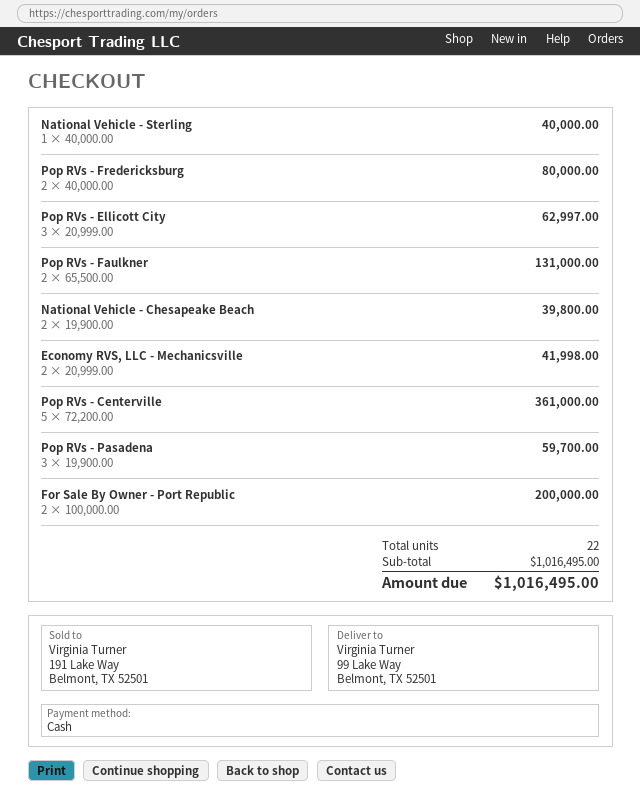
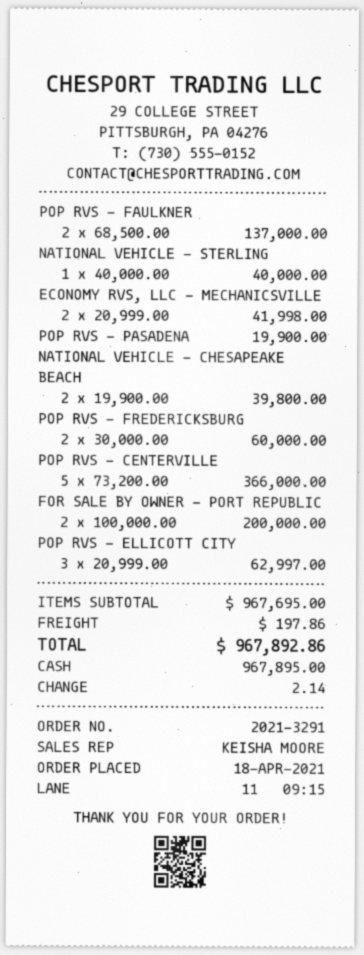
Pop RVs - Fredericksburg: 2 x 40000.00 = 80000.00 -> 2 x 30000.00 = 60000.00
Pop RVs - Faulkner: 2 x 65500.00 = 131000.00 -> 2 x 68500.00 = 137000.00
Pop RVs - Centerville: 5 x 72200.00 = 361000.00 -> 5 x 73200.00 = 366000.00
Pop RVs - Pasadena: 3 x 19900.00 = 59700.00 -> 1 x 19900.00 = 19900.00
subtotal: 1016495.00 -> 967695.00
shipping: none -> 197.86
total: 1016495.00 -> 967892.86

